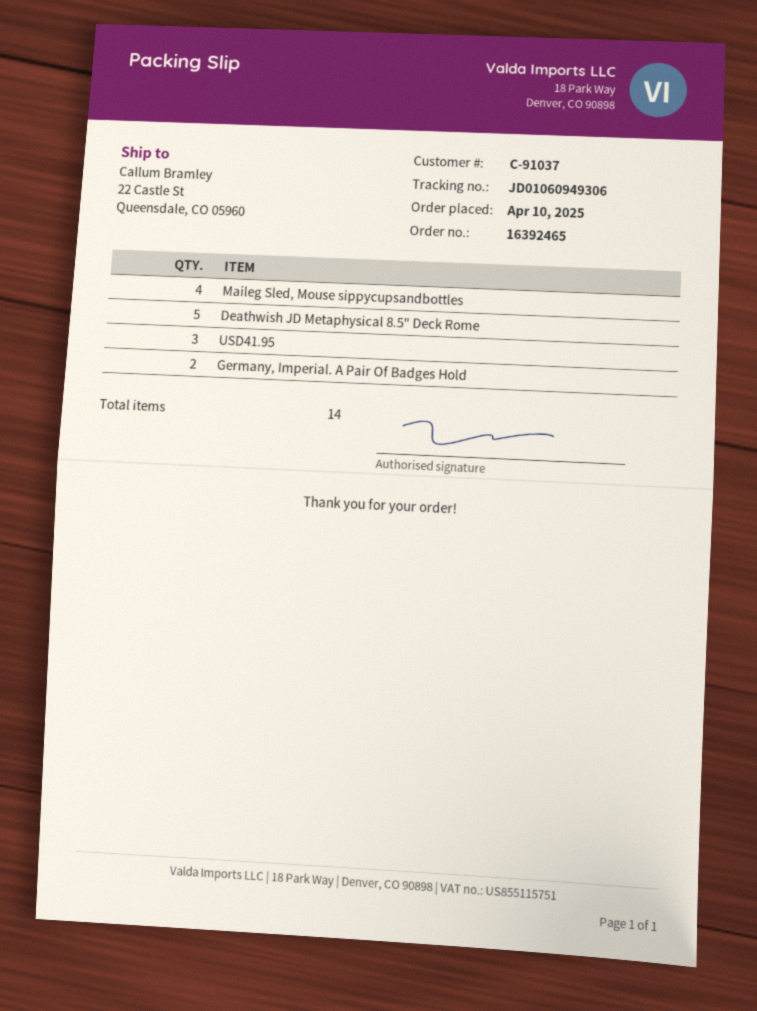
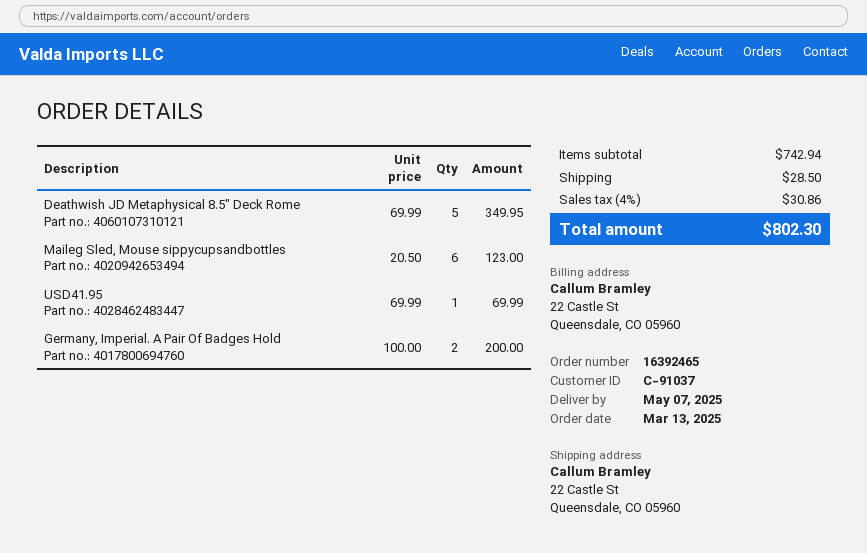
order date: 2025-04-10 -> 2025-03-13
Maileg Sled, Mouse sippycupsandbottles: 4 -> 6
USD41.95: 3 -> 1

